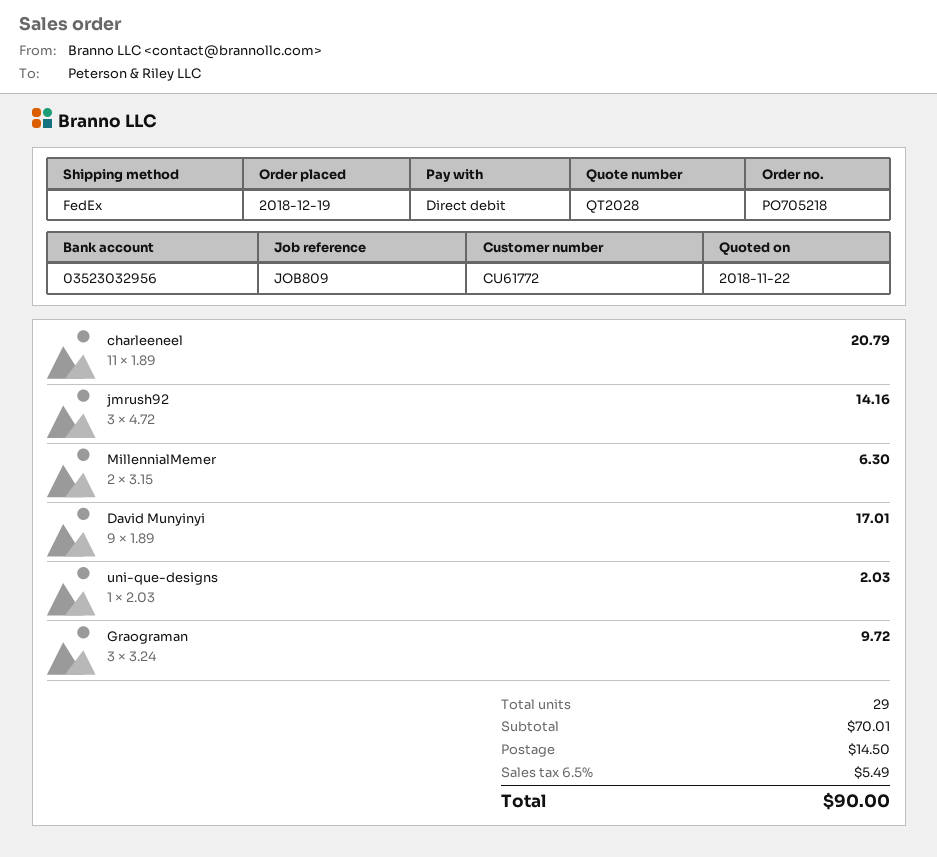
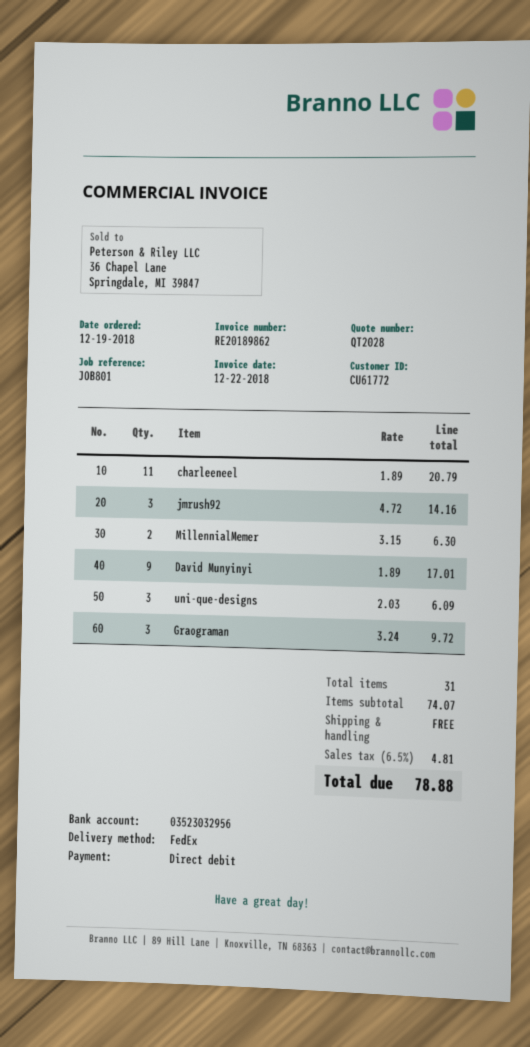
reference: JOB809 -> JOB801
uni-que-designs: 1 x 2.03 = 2.03 -> 3 x 2.03 = 6.09
total quantity: 29 -> 31
subtotal: 70.01 -> 74.07
shipping: 14.50 -> 0.00
tax: 6.5% = 5.49 -> 6.5% = 4.81
total: 90.00 -> 78.88

